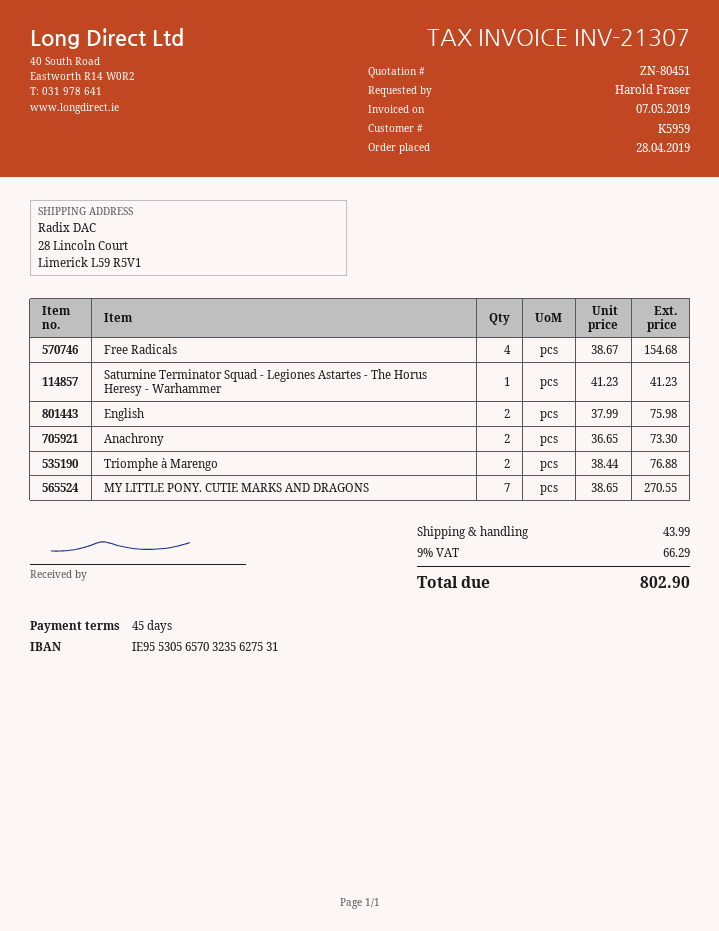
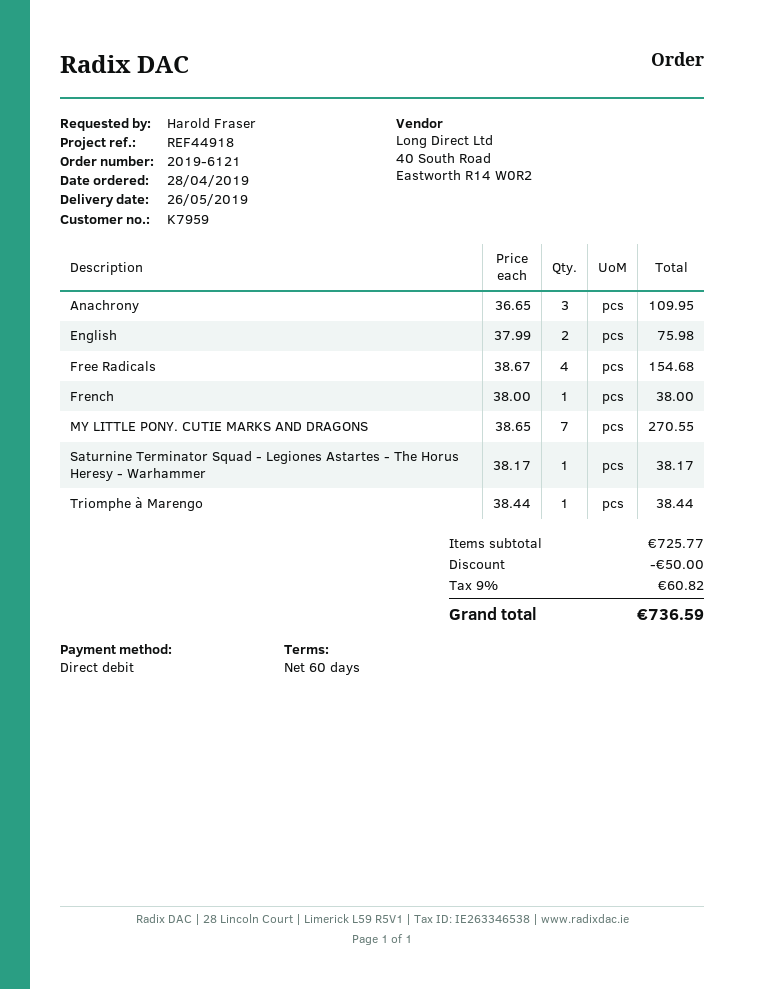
payment terms: 45 days -> 60 days
customer number: K5959 -> K7959
Saturnine Terminator Squad - Legiones Astartes - The Horus Heresy - Warhammer: 1 x 41.23 = 41.23 -> 1 x 38.17 = 38.17
Anachrony: 2 x 36.65 = 73.30 -> 3 x 36.65 = 109.95
Triomphe à Marengo: 2 x 38.44 = 76.88 -> 1 x 38.44 = 38.44
French: none -> 1 x 38.00 = 38.00
discount: none -> 50.00
shipping: 43.99 -> none
tax: 9% = 66.29 -> 9% = 60.82
total: 802.90 -> 736.59

